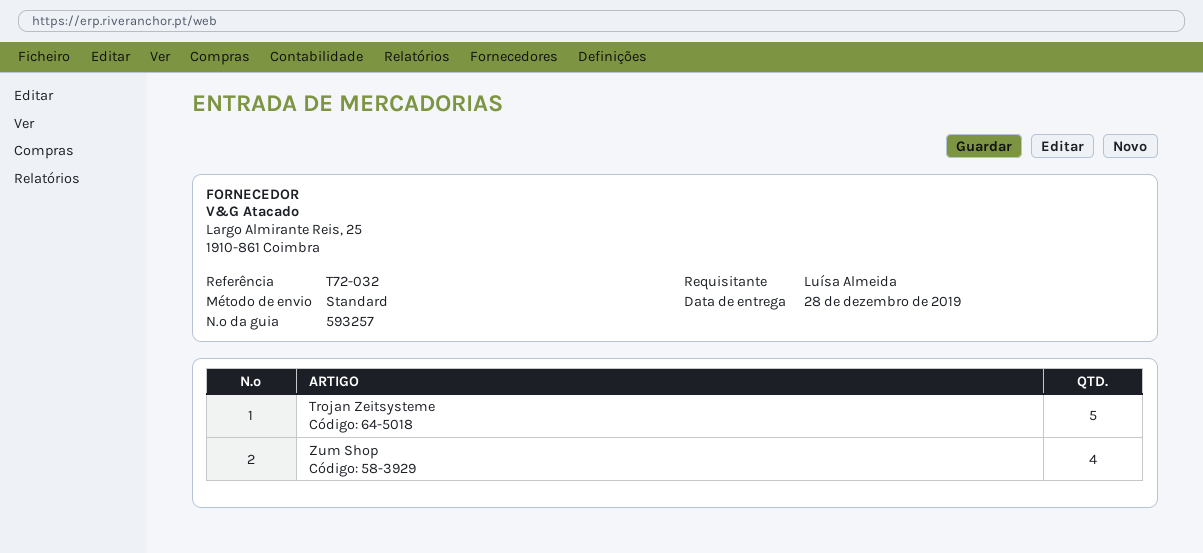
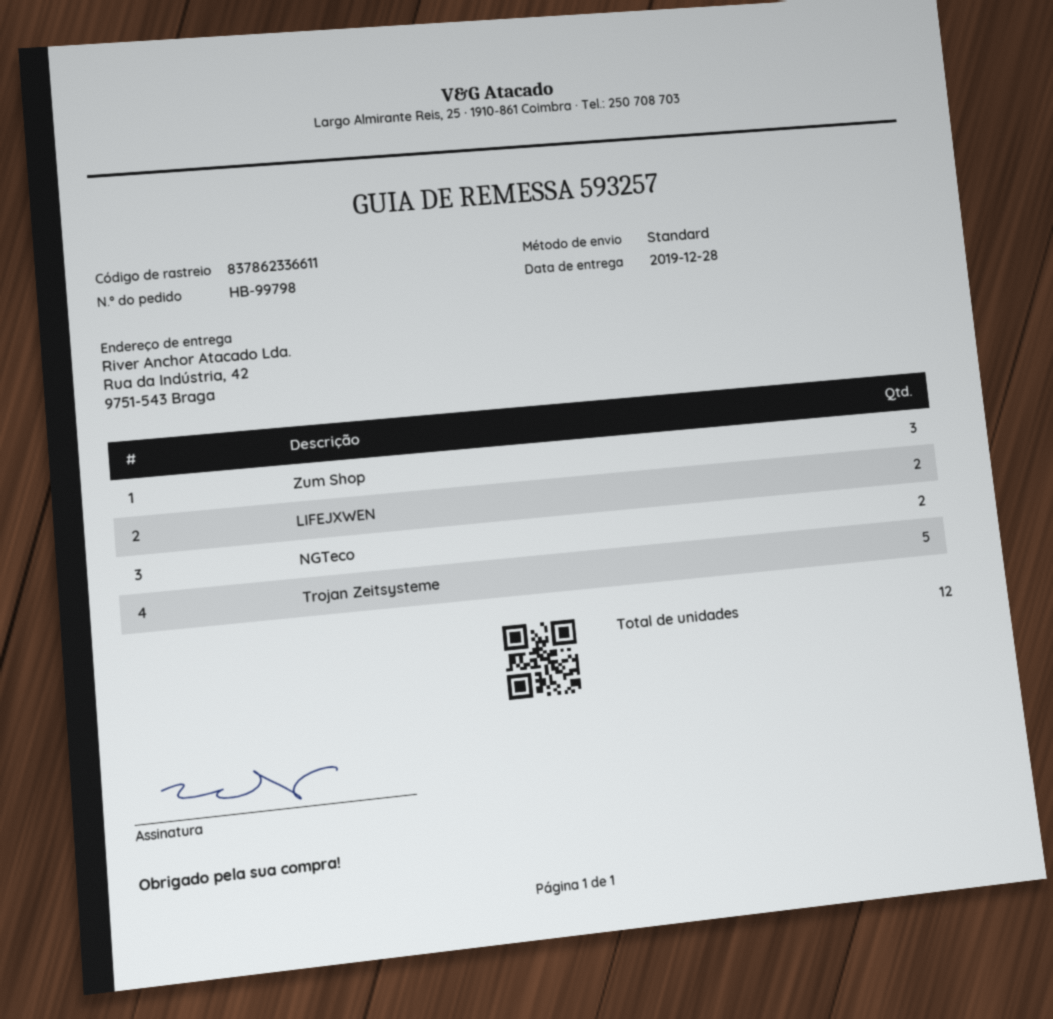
Zum Shop: 4 -> 3
LIFEJXWEN: none -> 2
NGTeco: none -> 2

